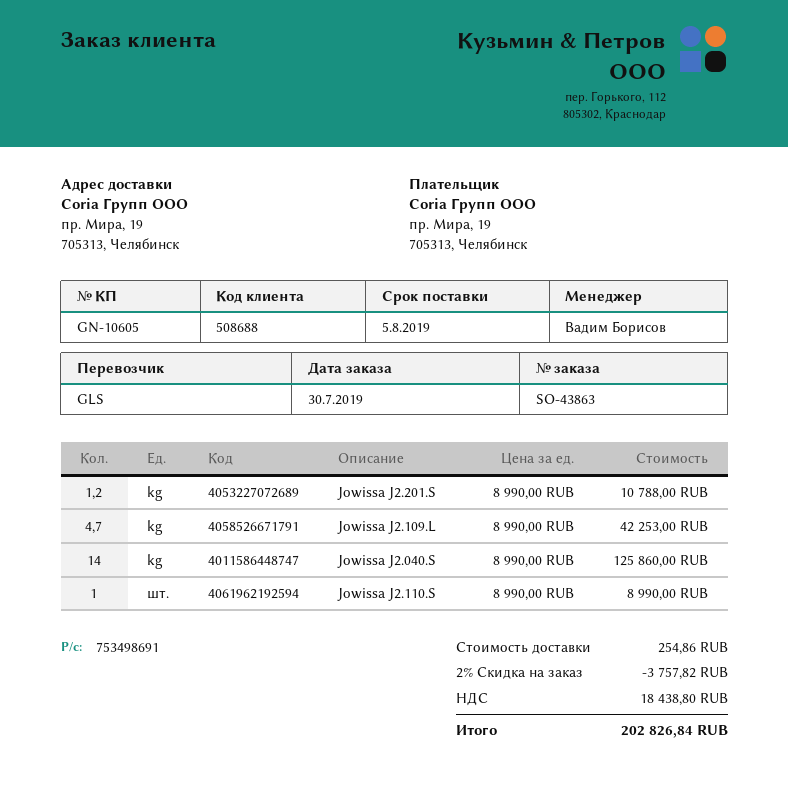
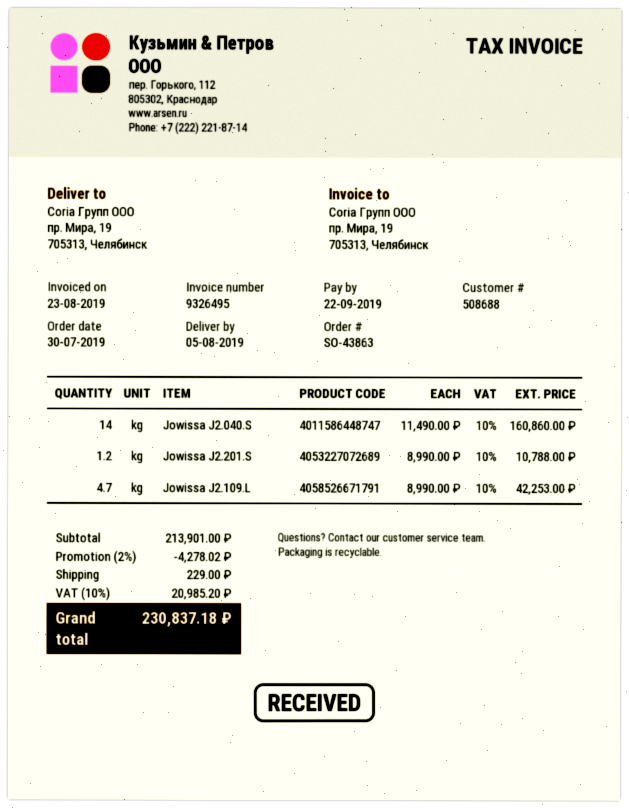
Jowissa J2.040.S: 14 x 8990.00 = 125860.00 -> 14 x 11490.00 = 160860.00
Jowissa J2.110.S: 1 x 8990.00 = 8990.00 -> none
discount: 2% = 3757.82 -> 2% = 4278.02
shipping: 254.86 -> 229.00
tax: 18438.80 -> 20985.20
total: 202826.84 -> 230837.18

